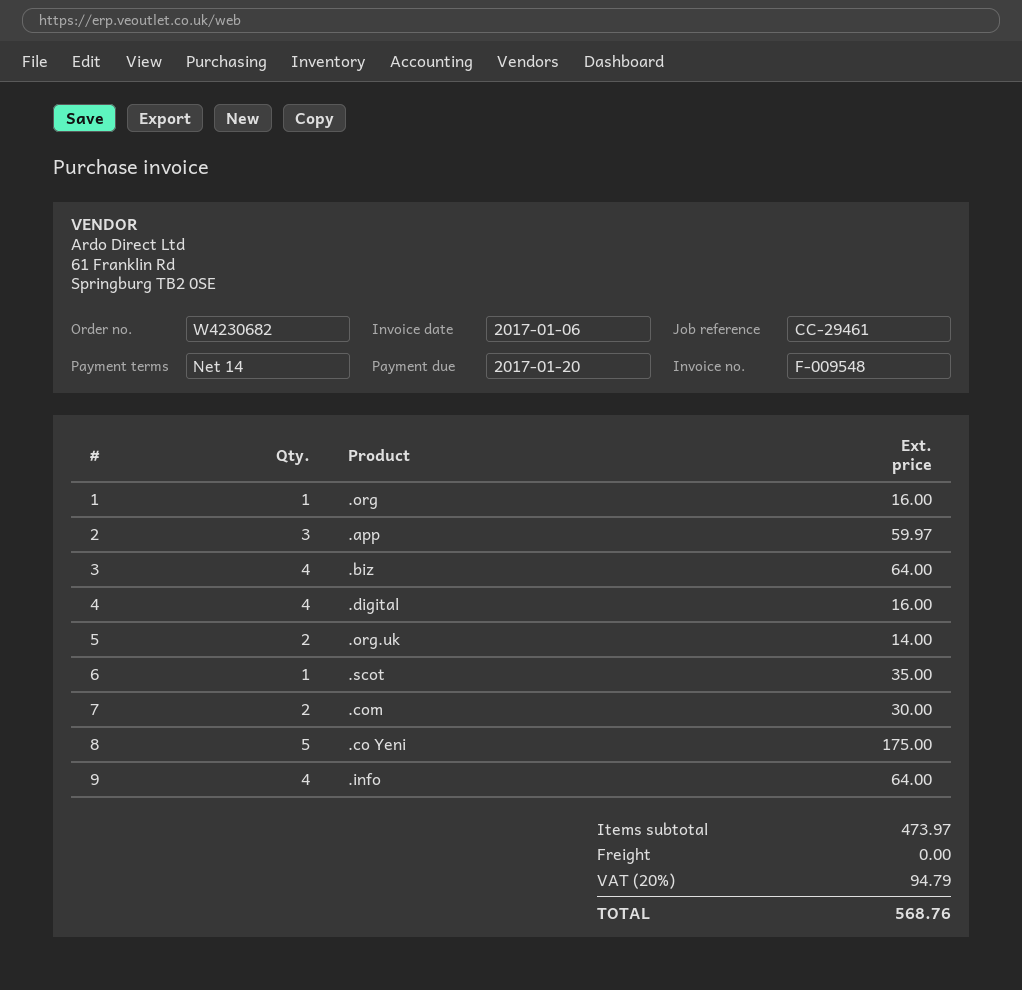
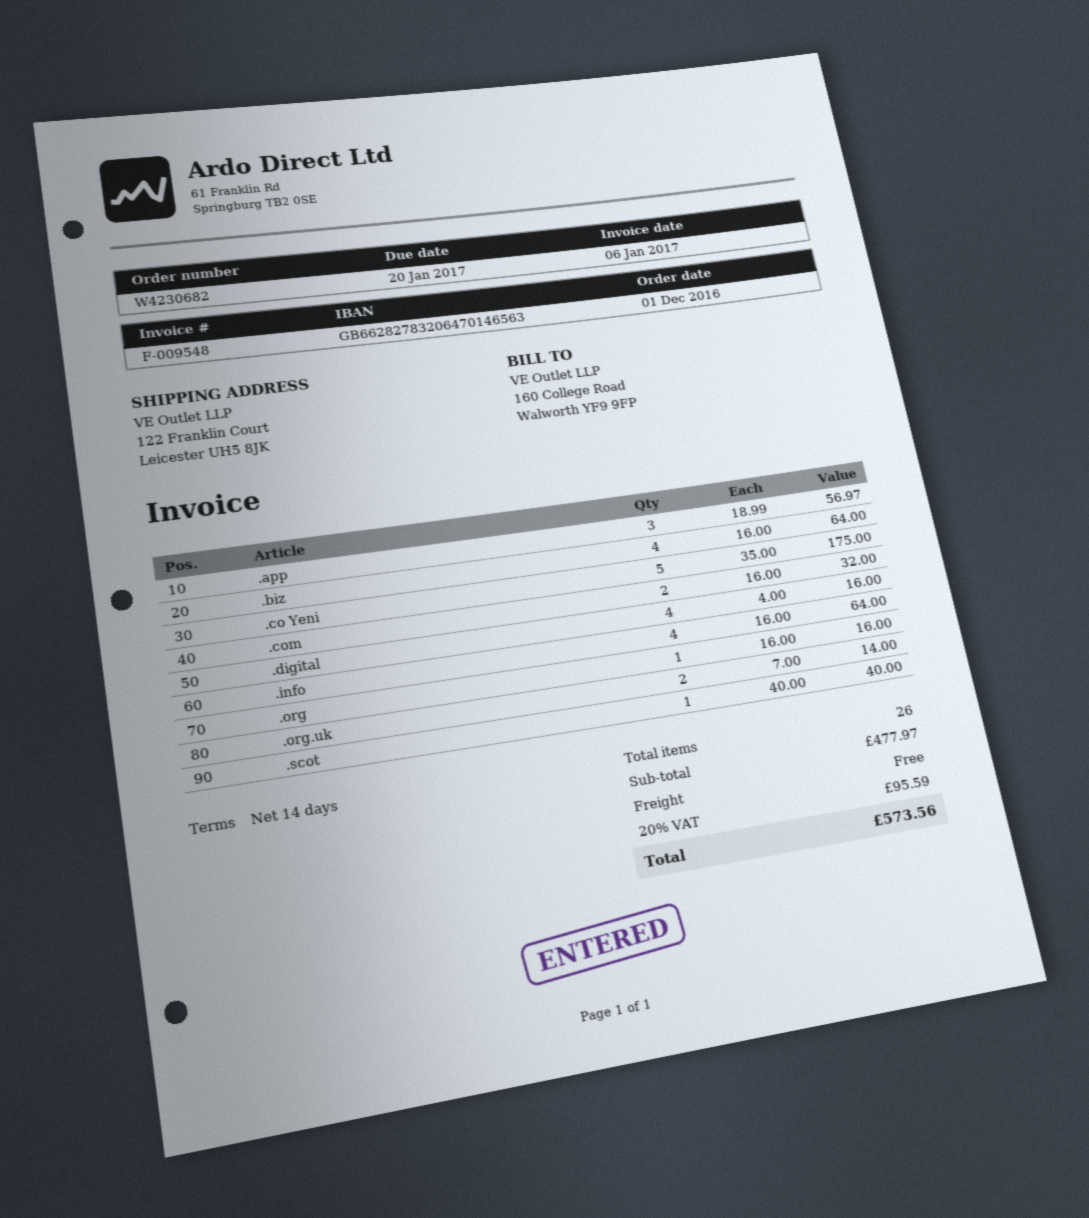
.app: 3 for 59.97 -> 3 for 56.97
.scot: 1 for 35.00 -> 1 for 40.00
.com: 2 for 30.00 -> 2 for 32.00
subtotal: 473.97 -> 477.97
tax: 20% = 94.79 -> 20% = 95.59
total: 568.76 -> 573.56

